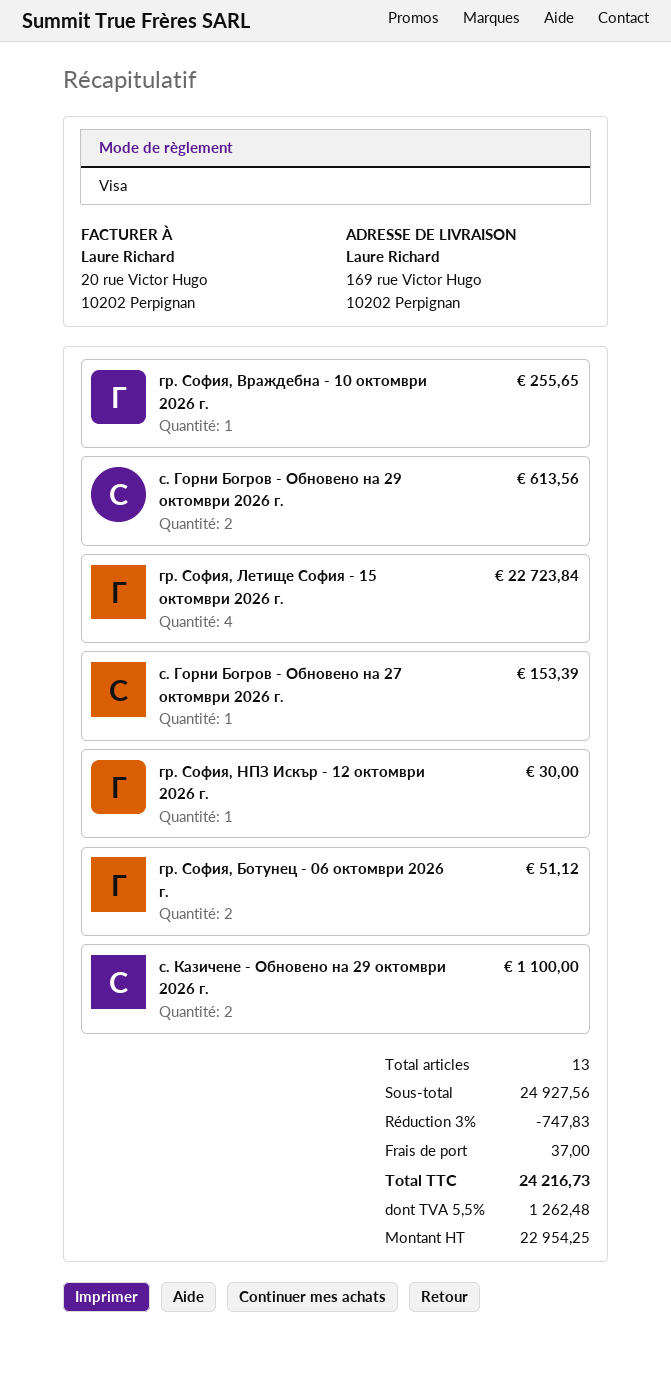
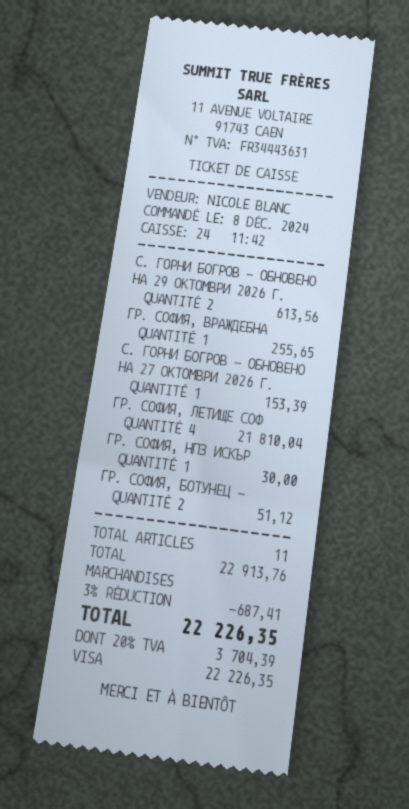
гр. София, Летище София - 15 октомври 2026 г.: 4 for 22723.84 -> 4 for 21810.04
с. Казичене - Обновено на 29 октомври 2026 г.: 2 for 1100.00 -> none
total quantity: 13 -> 11
subtotal: 24927.56 -> 22913.76
discount: 3% = 747.83 -> 3% = 687.41
shipping: 37.00 -> none
tax: 5.5% = 1262.48 -> 20% = 3704.39
total: 24216.73 -> 22226.35

